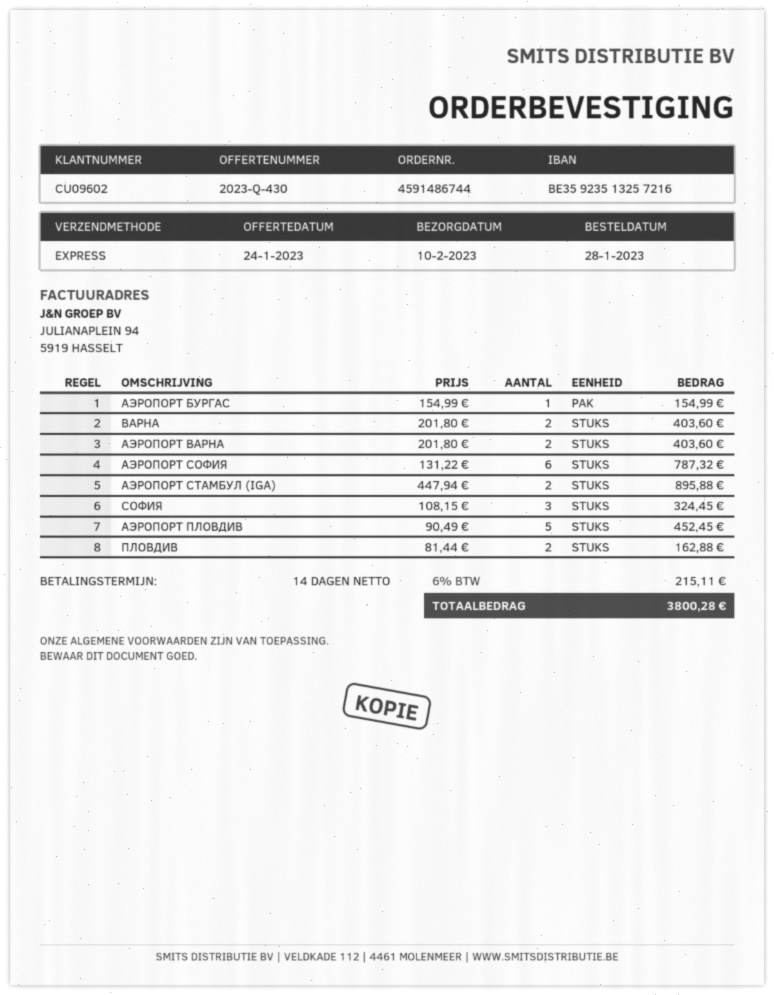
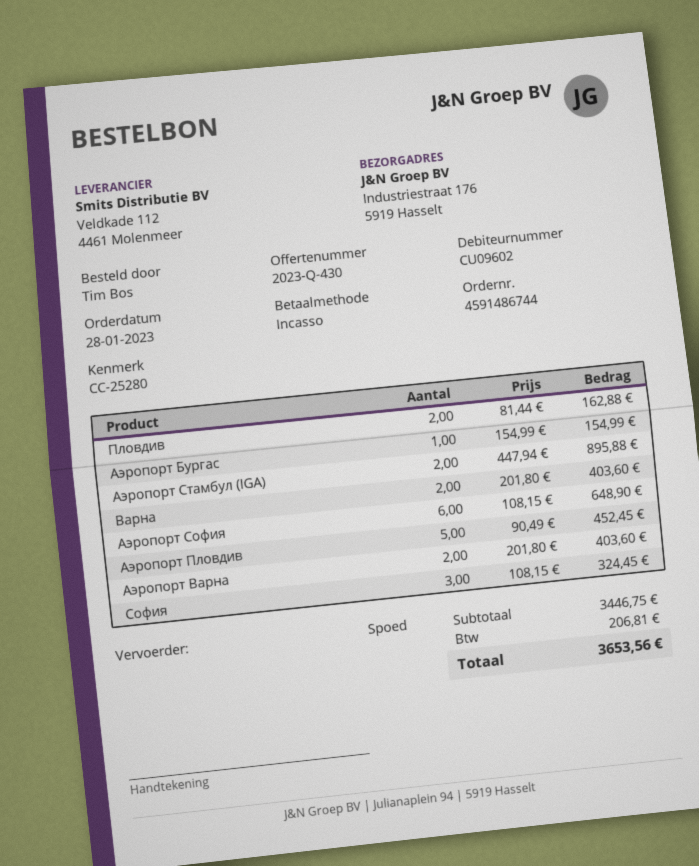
АЭРОПОРТ СОФИЯ: 6 x 131.22 = 787.32 -> 6 x 108.15 = 648.90
tax: 215.11 -> 206.81
total: 3800.28 -> 3653.56

